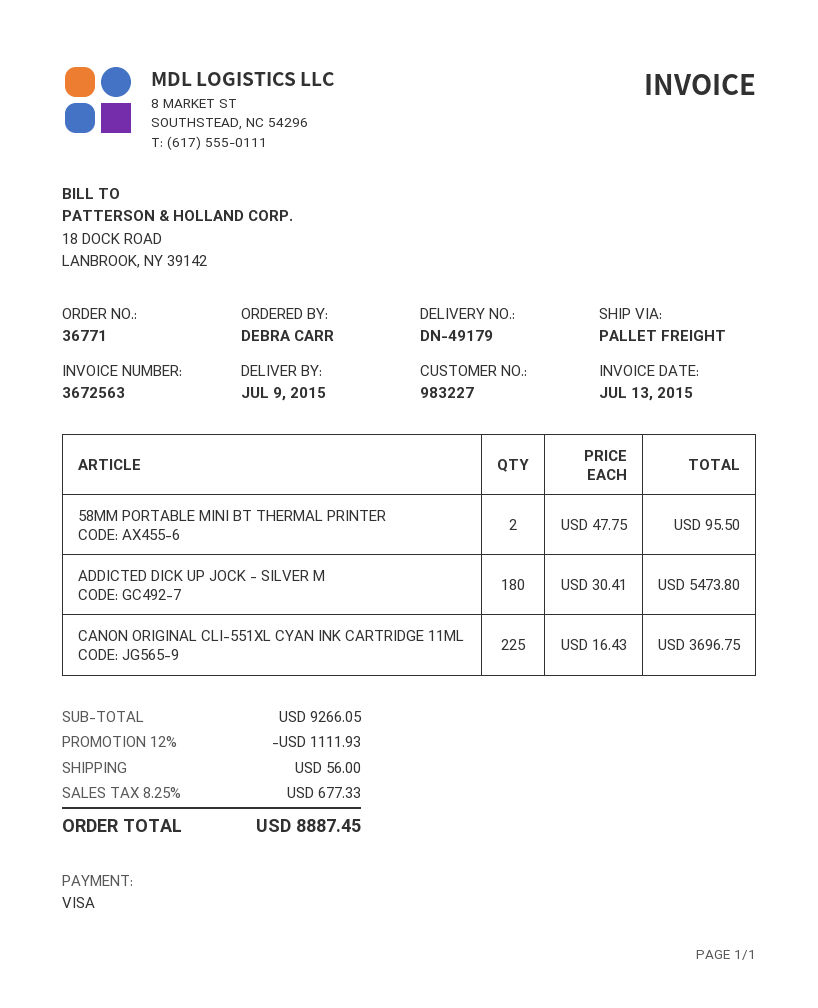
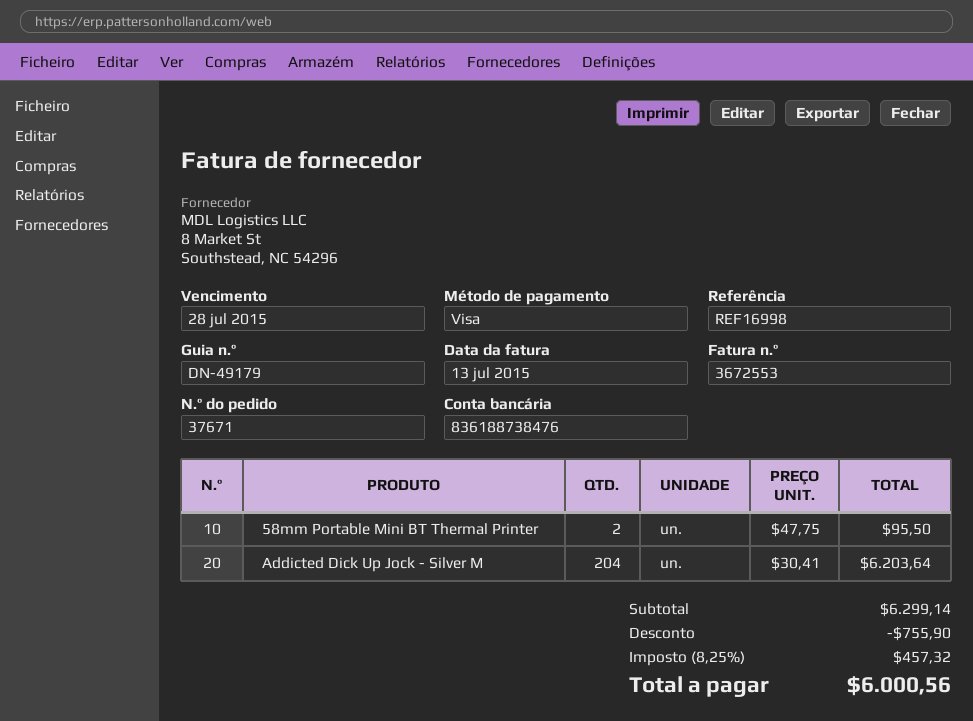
order number: 36771 -> 37671
invoice number: 3672563 -> 3672553
ADDICTED DICK UP JOCK - SILVER M: 180 x 30.41 = 5473.80 -> 204 x 30.41 = 6203.64
CANON ORIGINAL CLI-551XL CYAN INK CARTRIDGE 11ML: 225 x 16.43 = 3696.75 -> none
subtotal: 9266.05 -> 6299.14
discount: 1111.93 -> 755.90
shipping: 56.00 -> none
tax: 8.25% = 677.33 -> 8.25% = 457.32
total: 8887.45 -> 6000.56

